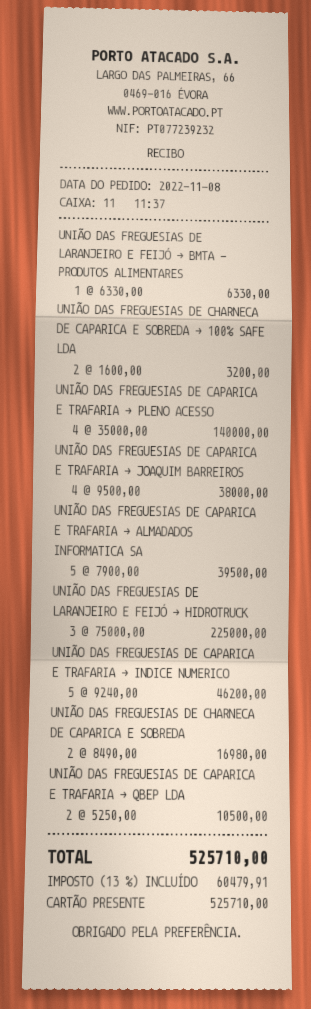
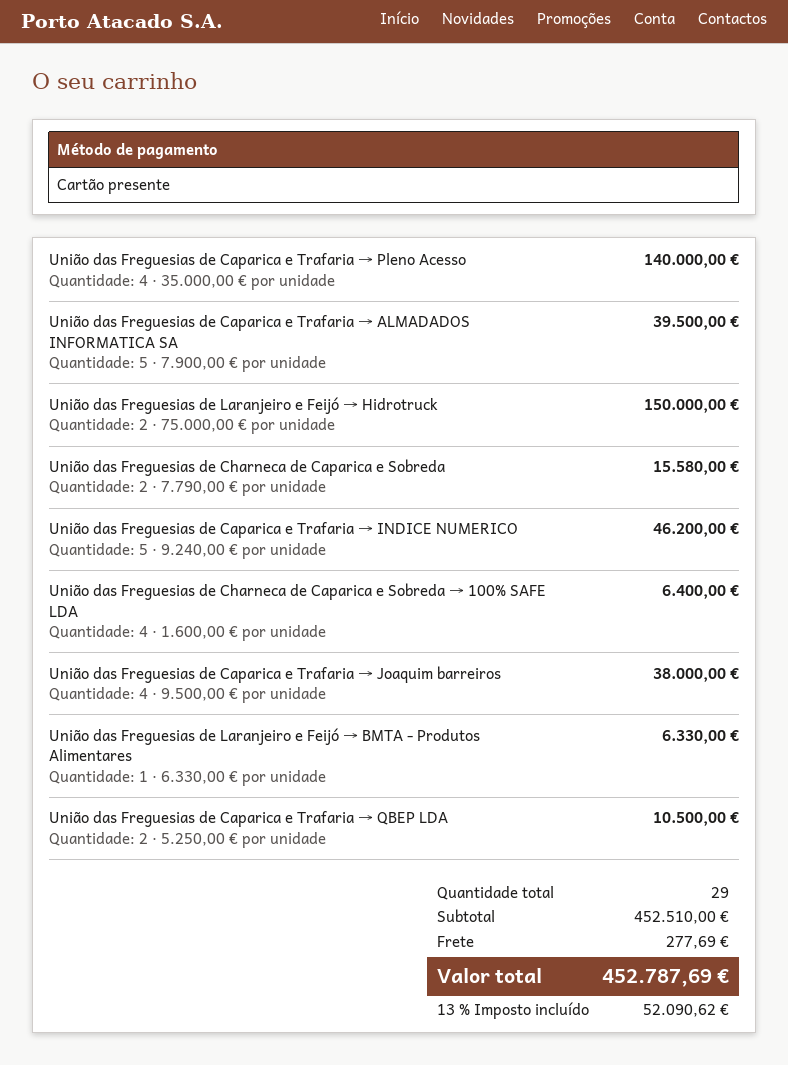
UNIÃO DAS FREGUESIAS DE CHARNECA DE CAPARICA E SOBREDA → 100% SAFE LDA: 2 x 1600.00 = 3200.00 -> 4 x 1600.00 = 6400.00
UNIÃO DAS FREGUESIAS DE LARANJEIRO E FEIJÓ → HIDROTRUCK: 3 x 75000.00 = 225000.00 -> 2 x 75000.00 = 150000.00
UNIÃO DAS FREGUESIAS DE CHARNECA DE CAPARICA E SOBREDA: 2 x 8490.00 = 16980.00 -> 2 x 7790.00 = 15580.00
shipping: none -> 277.69
tax: 13% = 60479.91 -> 13% = 52090.62
total: 525710.00 -> 452787.69

